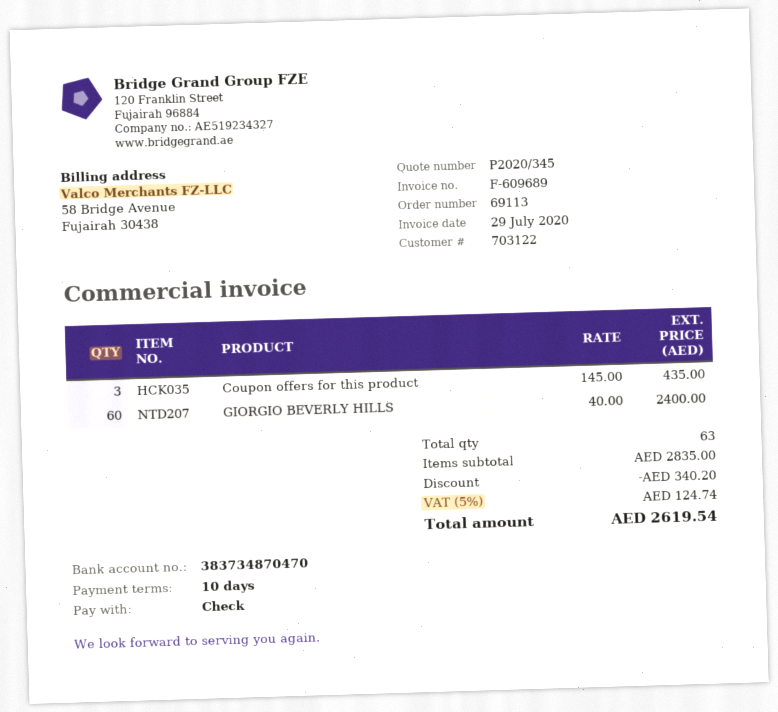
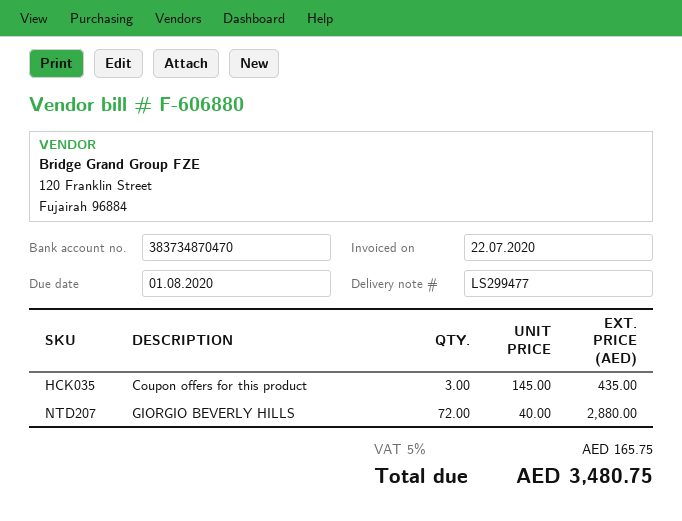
invoice number: F-609689 -> F-606880
invoice date: 2020-07-29 -> 2020-07-22
GIORGIO BEVERLY HILLS: 60 x 40.00 = 2400.00 -> 72 x 40.00 = 2880.00
discount: 340.20 -> none
tax: 5% = 124.74 -> 5% = 165.75
total: 2619.54 -> 3480.75

